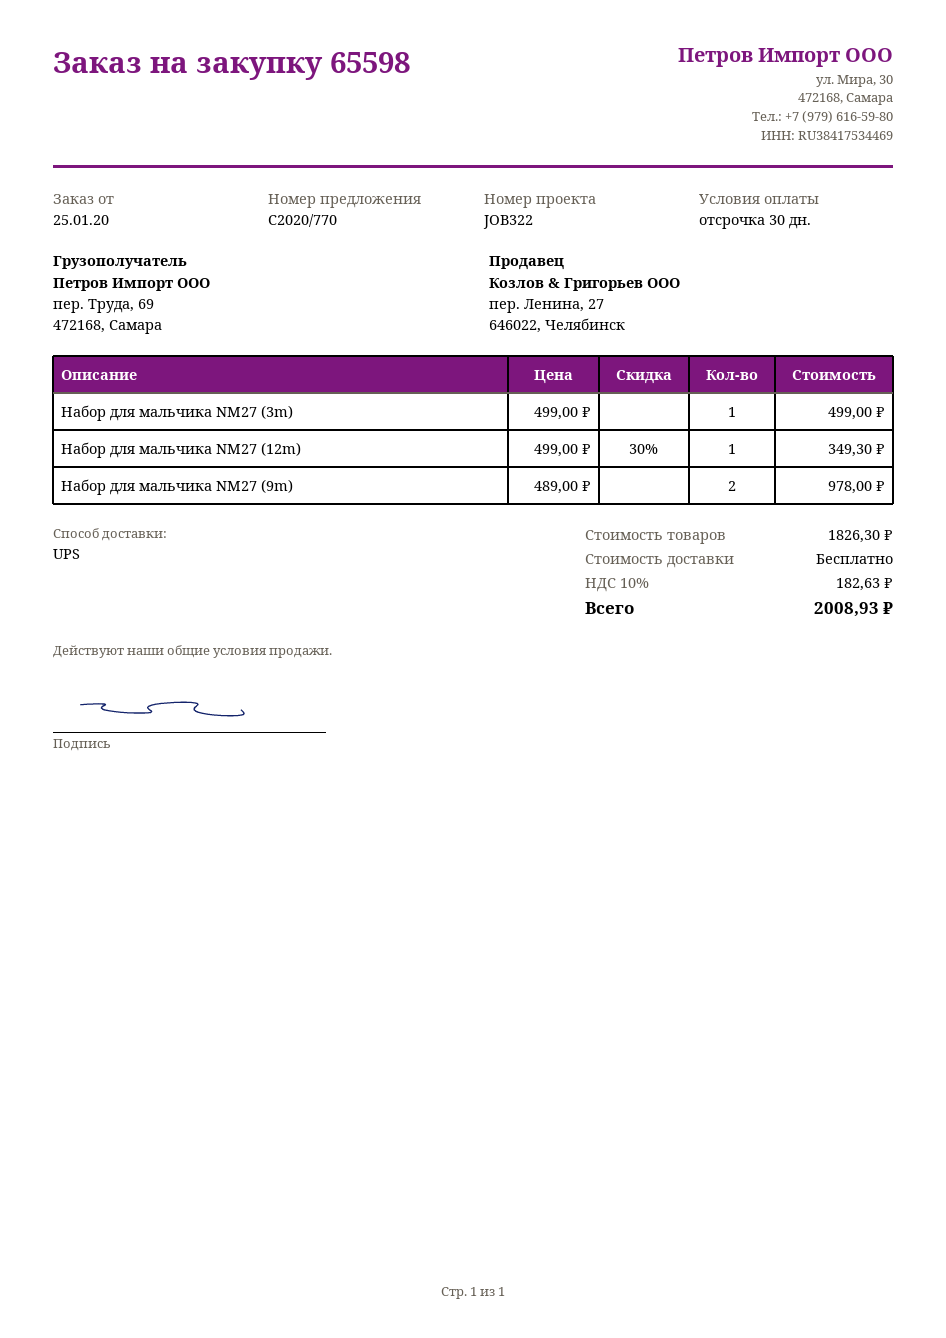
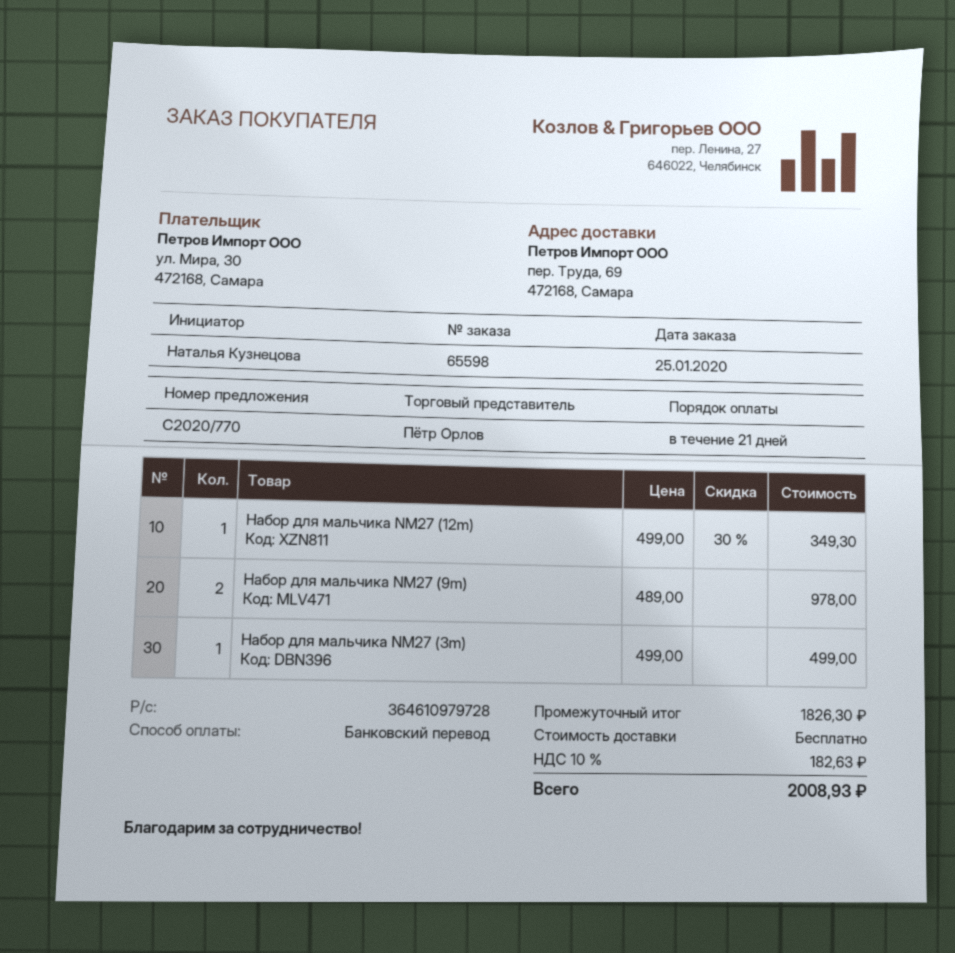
payment terms: 30 days -> 21 days

